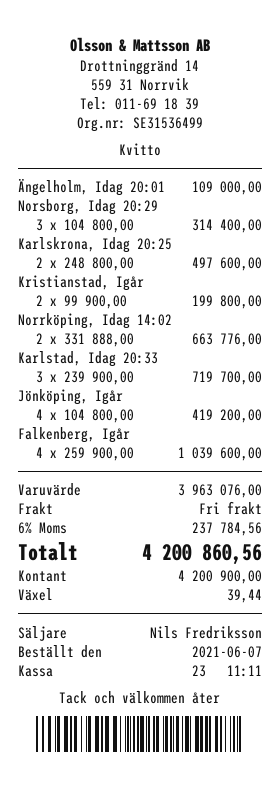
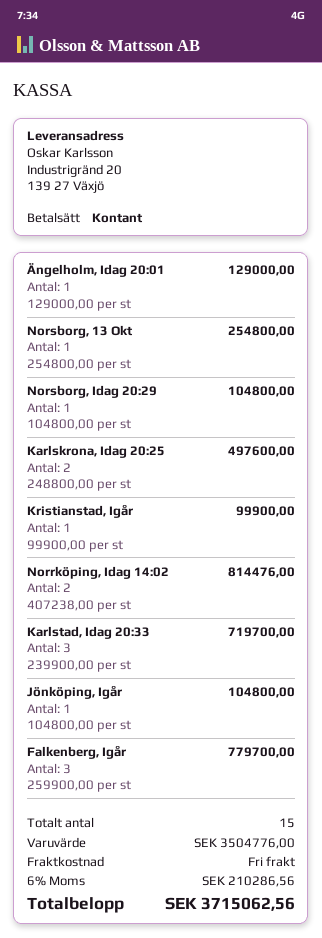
Ängelholm, Idag 20:01: 1 x 109000.00 = 109000.00 -> 1 x 129000.00 = 129000.00
Norsborg, Idag 20:29: 3 x 104800.00 = 314400.00 -> 1 x 104800.00 = 104800.00
Kristianstad, Igår: 2 x 99900.00 = 199800.00 -> 1 x 99900.00 = 99900.00
Norrköping, Idag 14:02: 2 x 331888.00 = 663776.00 -> 2 x 407238.00 = 814476.00
Jönköping, Igår: 4 x 104800.00 = 419200.00 -> 1 x 104800.00 = 104800.00
Falkenberg, Igår: 4 x 259900.00 = 1039600.00 -> 3 x 259900.00 = 779700.00
Norsborg, 13 Okt: none -> 1 x 254800.00 = 254800.00
subtotal: 3963076.00 -> 3504776.00
tax: 6% = 237784.56 -> 6% = 210286.56
total: 4200860.56 -> 3715062.56

